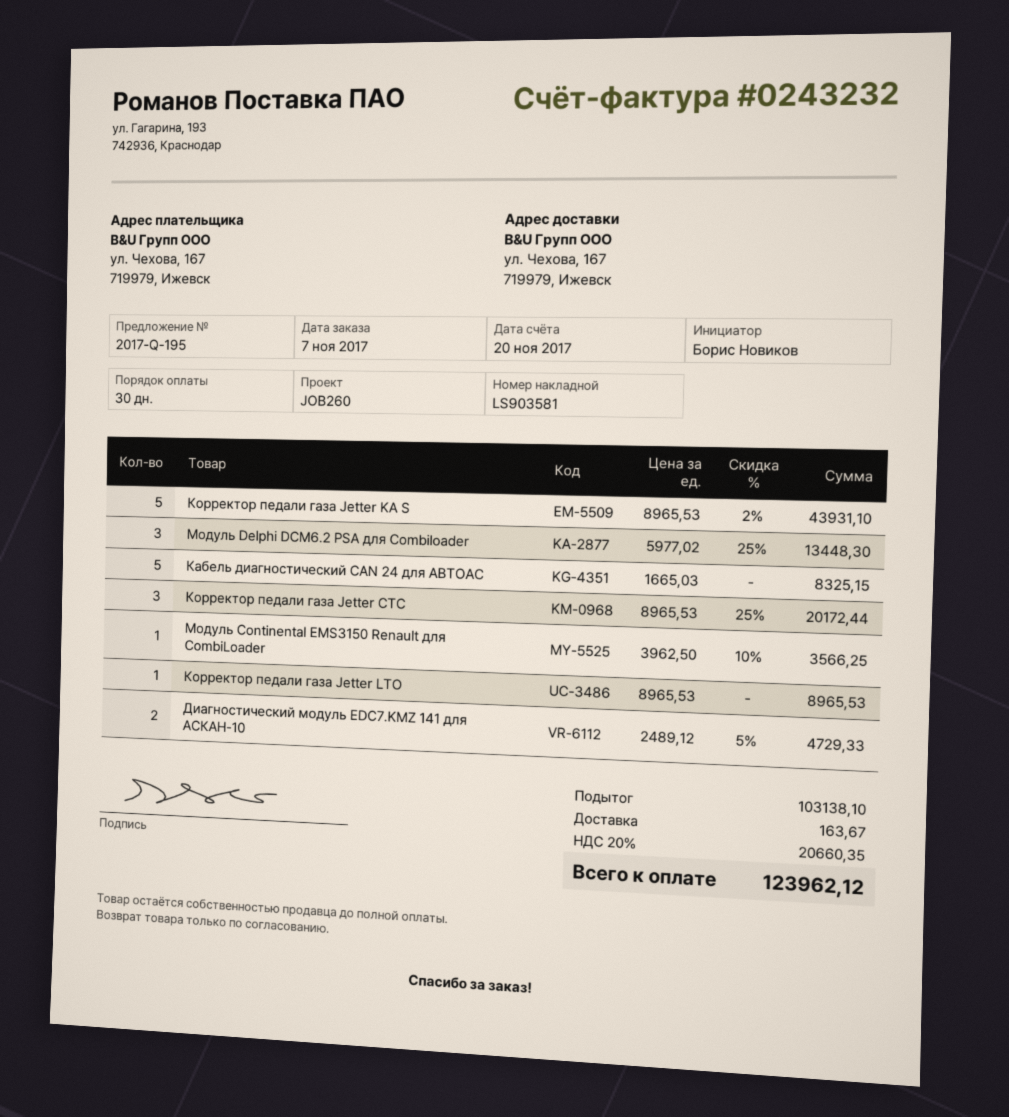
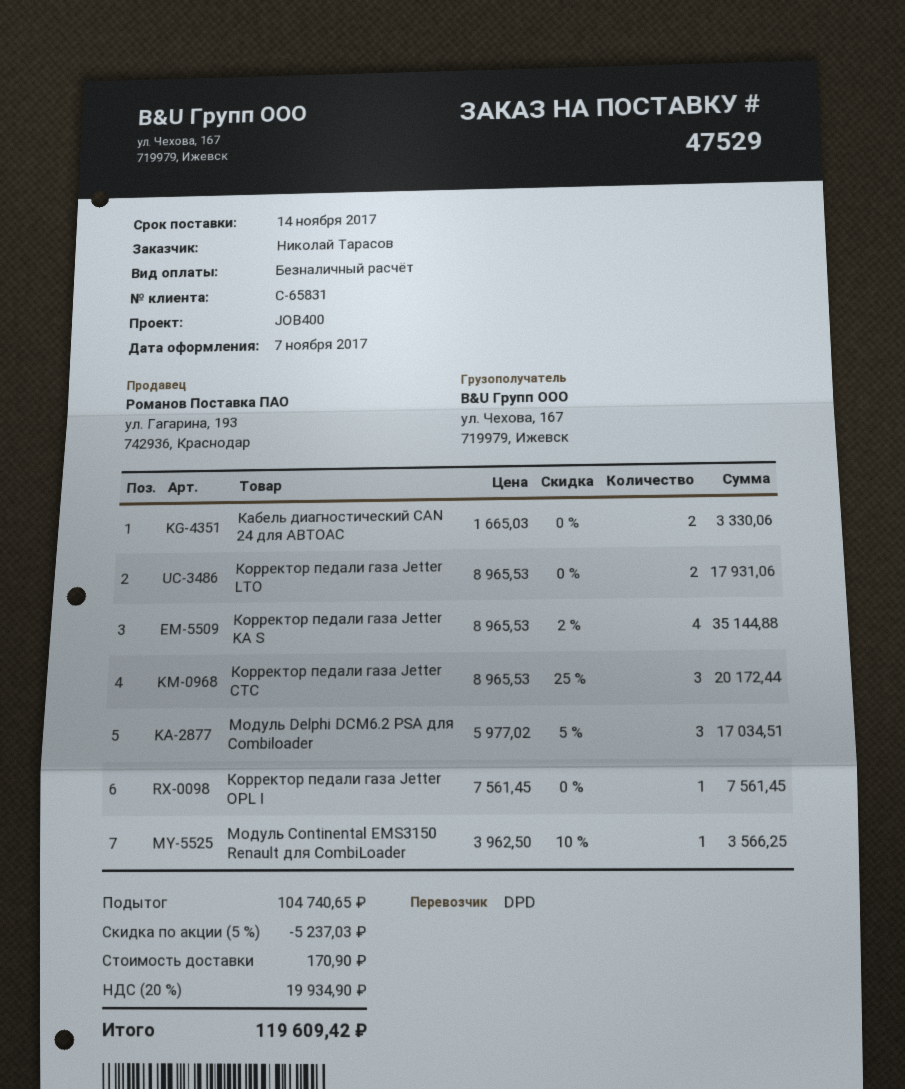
reference: JOB260 -> JOB400
ordered by: Борис Новиков -> Николай Тарасов
Корректор педали газа Jetter KA S: 5 x 8965.53 - 2% = 43931.10 -> 4 x 8965.53 - 2% = 35144.88
Модуль Delphi DCM6.2 PSA для Combiloader: 3 x 5977.02 - 25% = 13448.30 -> 3 x 5977.02 - 5% = 17034.51
Кабель диагностический CAN 24 для АВТОАС: 5 x 1665.03 = 8325.15 -> 2 x 1665.03 = 3330.06
Корректор педали газа Jetter LTO: 1 x 8965.53 = 8965.53 -> 2 x 8965.53 = 17931.06
Диагностический модуль EDC7.KMZ 141 для АСКАН-10: 2 x 2489.12 - 5% = 4729.33 -> none
Корректор педали газа Jetter OPL I: none -> 1 x 7561.45 = 7561.45
subtotal: 103138.10 -> 104740.65
discount: none -> 5% = 5237.03
shipping: 163.67 -> 170.90
tax: 20% = 20660.35 -> 20% = 19934.90
total: 123962.12 -> 119609.42

